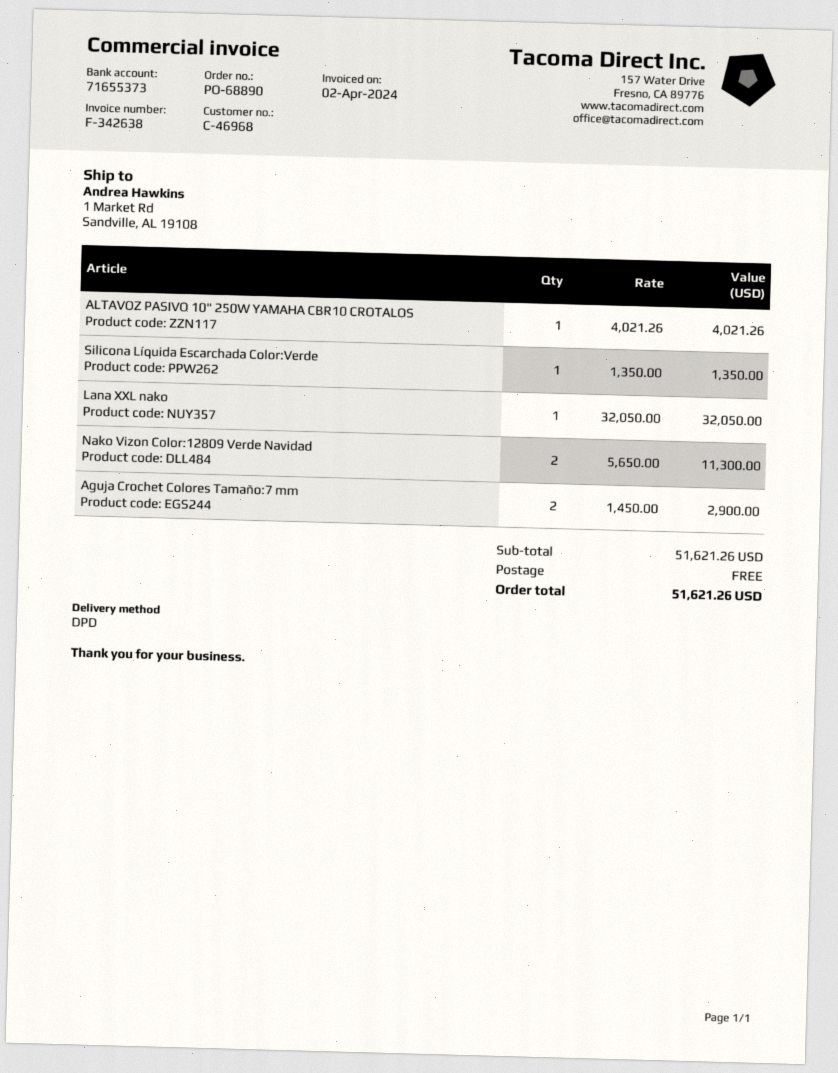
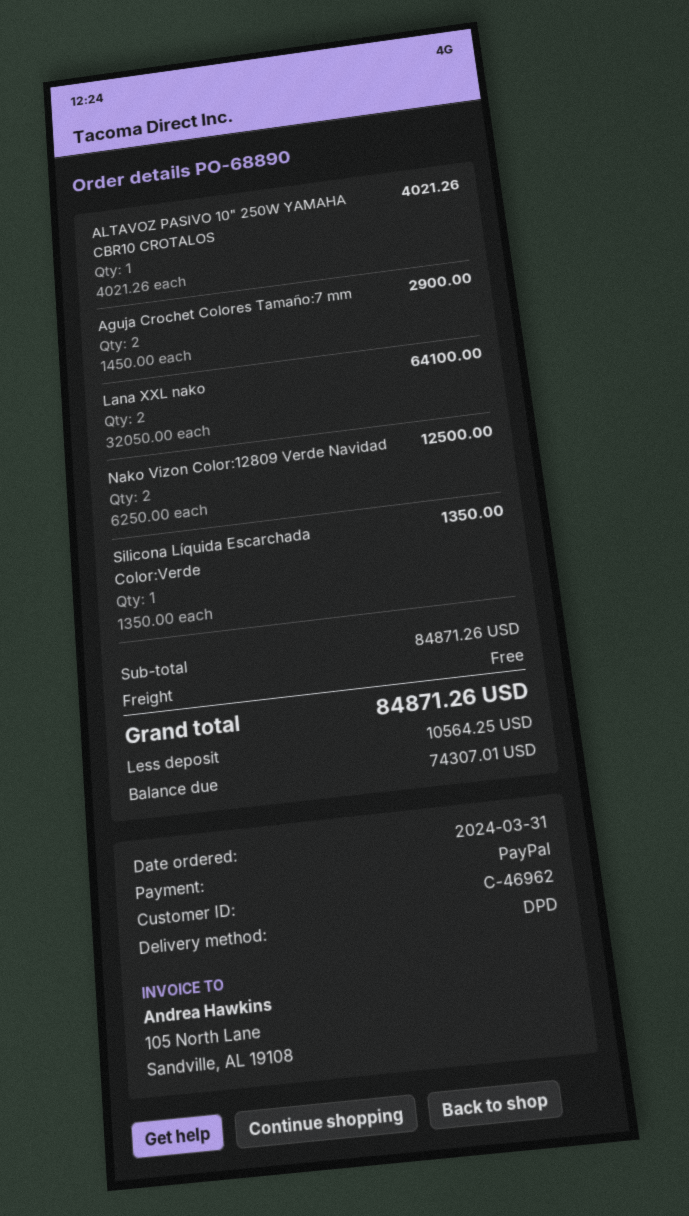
customer number: C-46968 -> C-46962
Lana XXL nako: 1 x 32050.00 = 32050.00 -> 2 x 32050.00 = 64100.00
Nako Vizon Color:12809 Verde Navidad: 2 x 5650.00 = 11300.00 -> 2 x 6250.00 = 12500.00
subtotal: 51621.26 -> 84871.26
total: 51621.26 -> 84871.26

